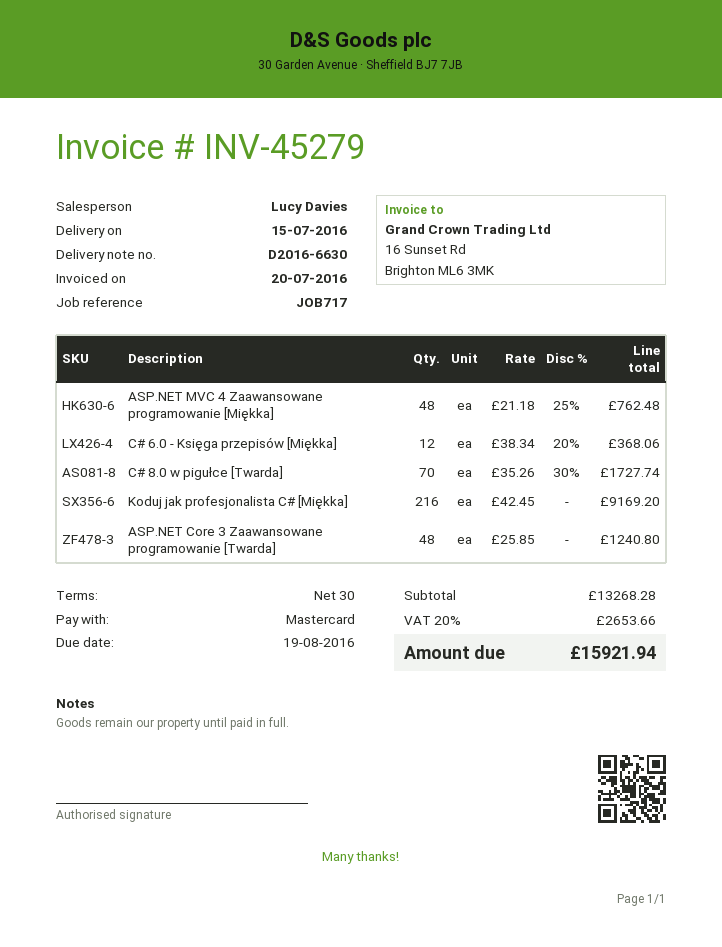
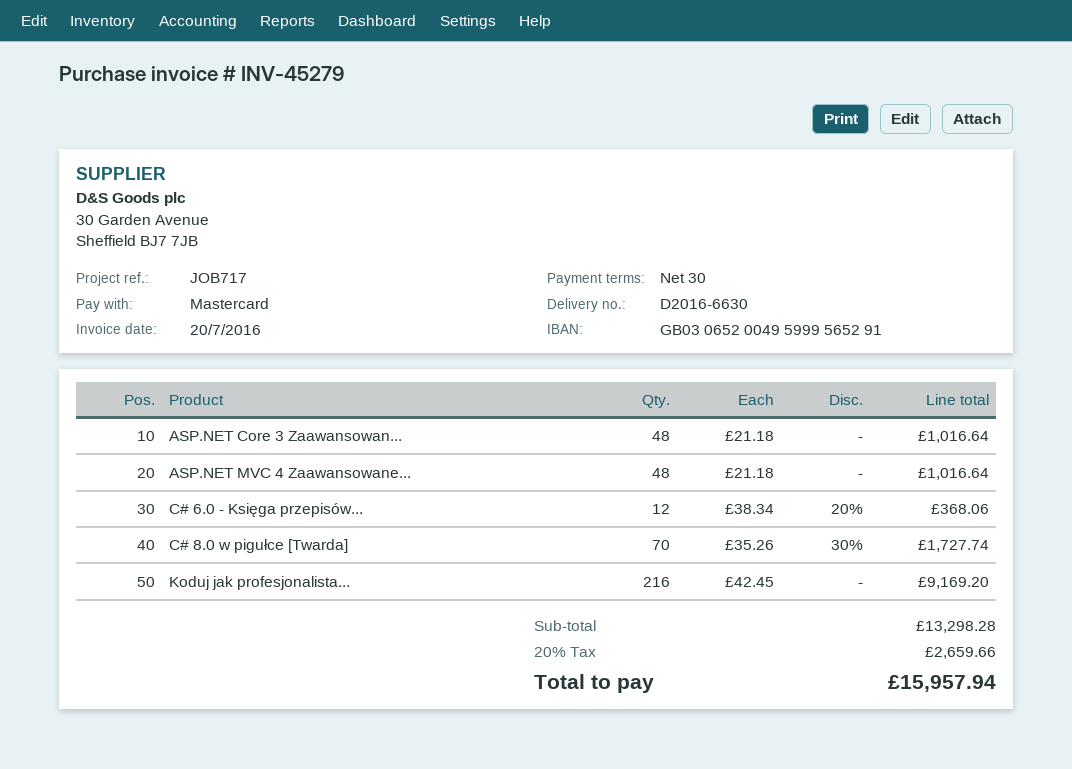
ASP.NET MVC 4 Zaawansowane programowanie [Miękka]: 48 x 21.18 - 25% = 762.48 -> 48 x 21.18 = 1016.64
ASP.NET Core 3 Zaawansowane programowanie [Twarda]: 48 x 25.85 = 1240.80 -> 48 x 21.18 = 1016.64
subtotal: 13268.28 -> 13298.28
tax: 20% = 2653.66 -> 20% = 2659.66
total: 15921.94 -> 15957.94

